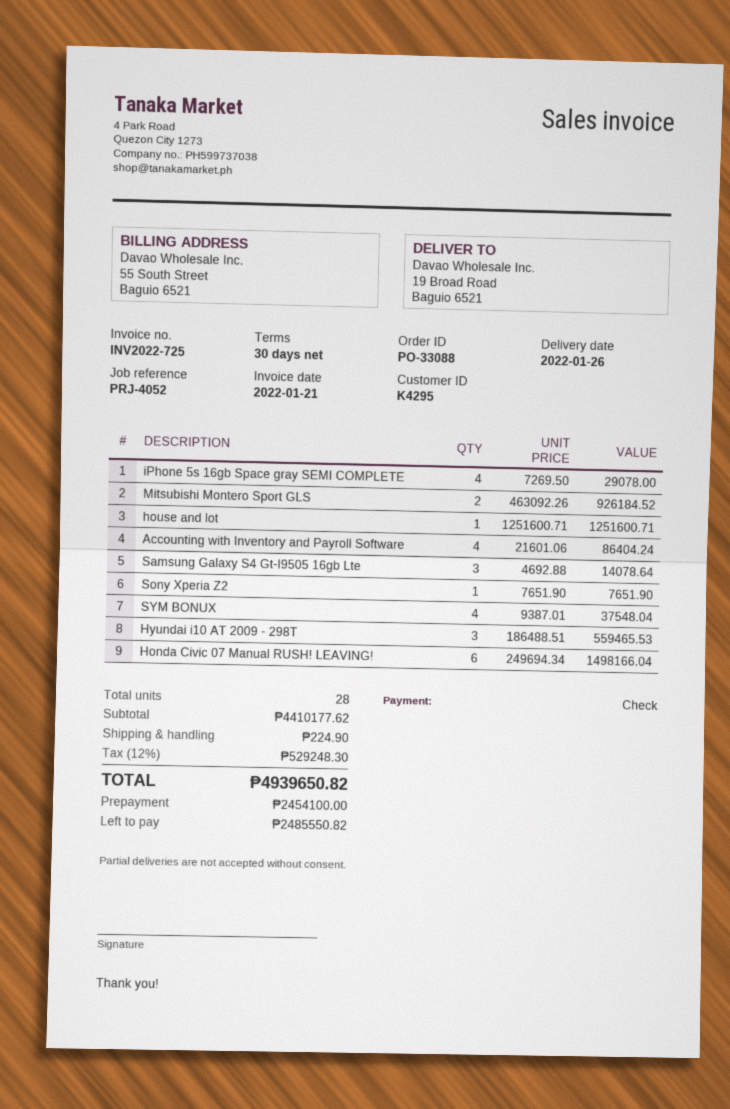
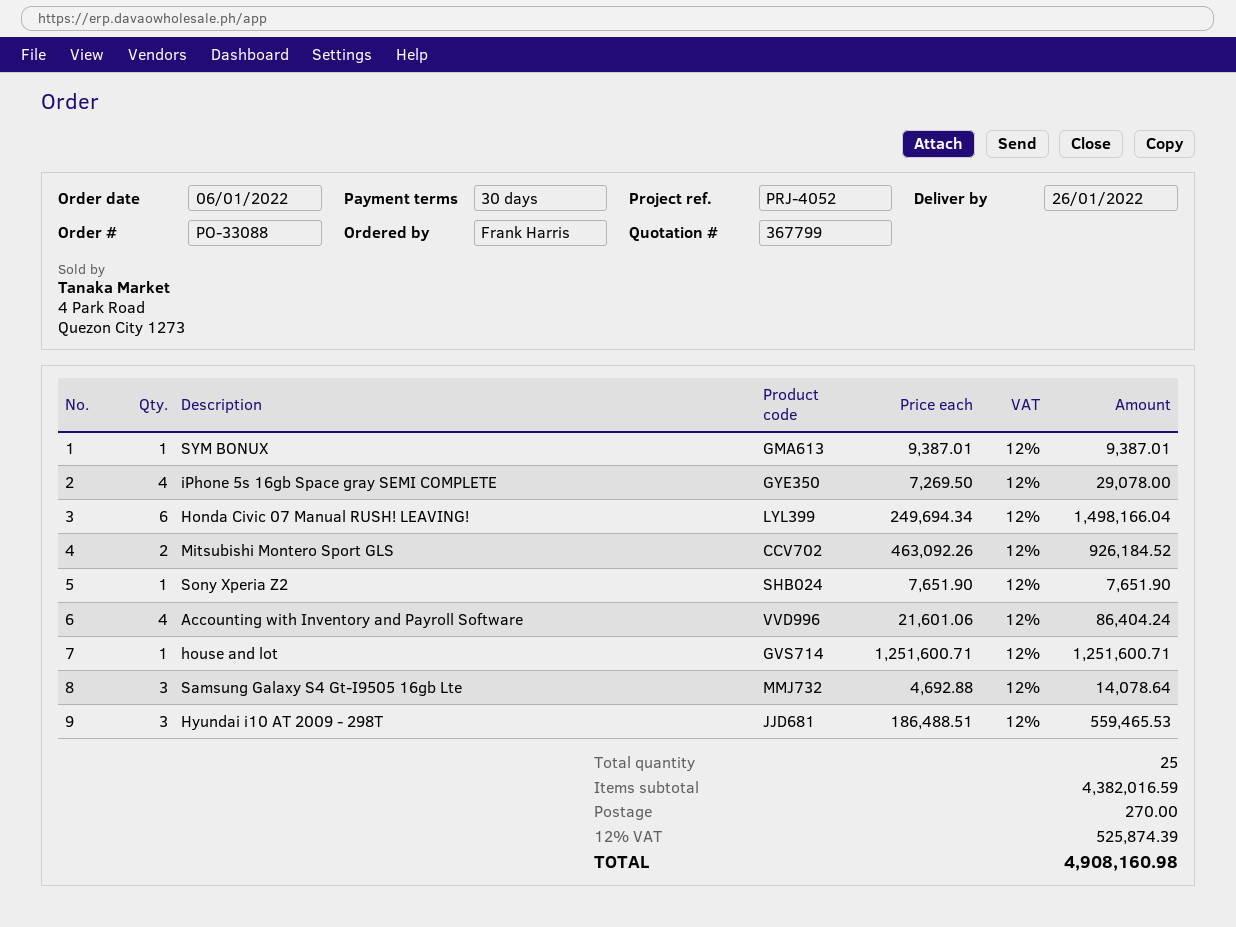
SYM BONUX: 4 x 9387.01 = 37548.04 -> 1 x 9387.01 = 9387.01
total quantity: 28 -> 25
subtotal: 4410177.62 -> 4382016.59
shipping: 224.90 -> 270.00
tax: 12% = 529248.30 -> 12% = 525874.39
total: 4939650.82 -> 4908160.98

